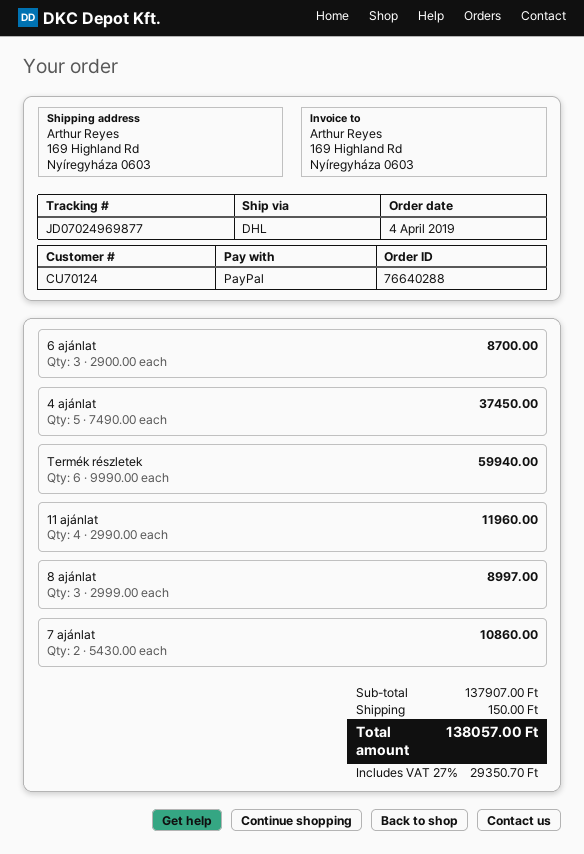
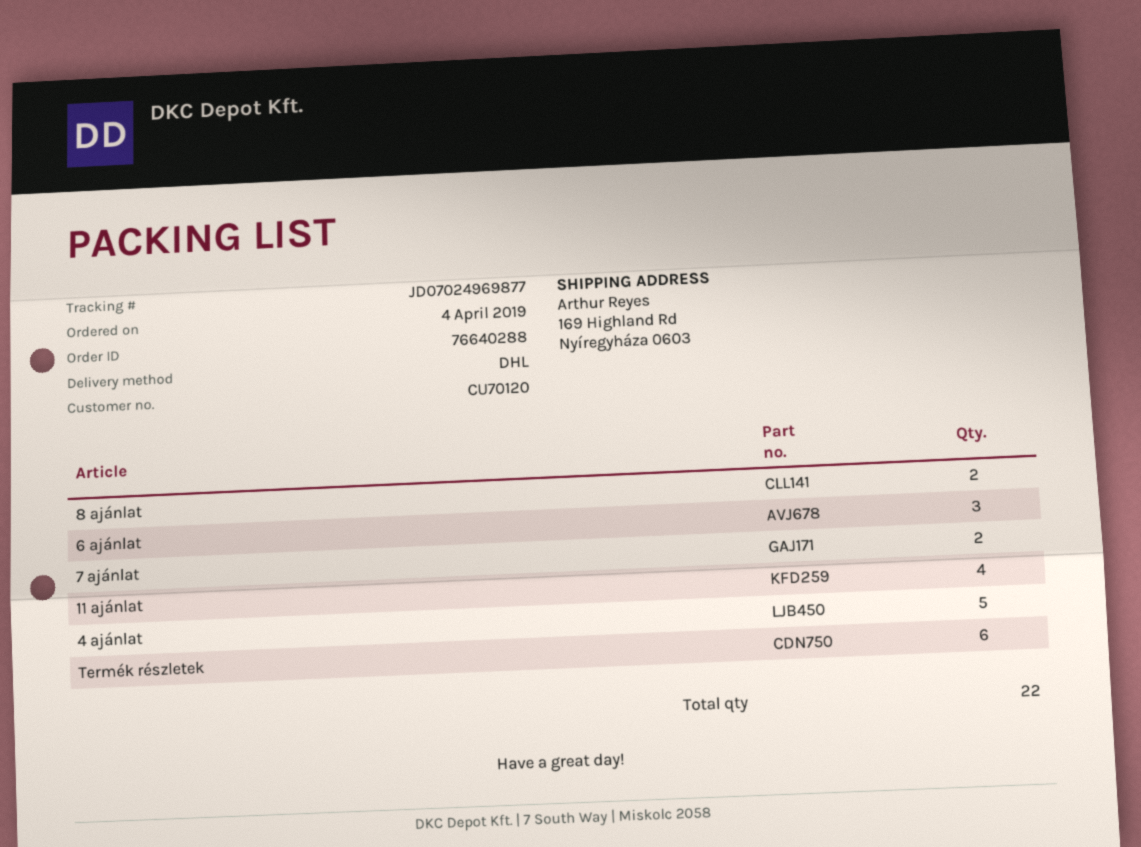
customer number: CU70124 -> CU70120
8 ajánlat: 3 -> 2

